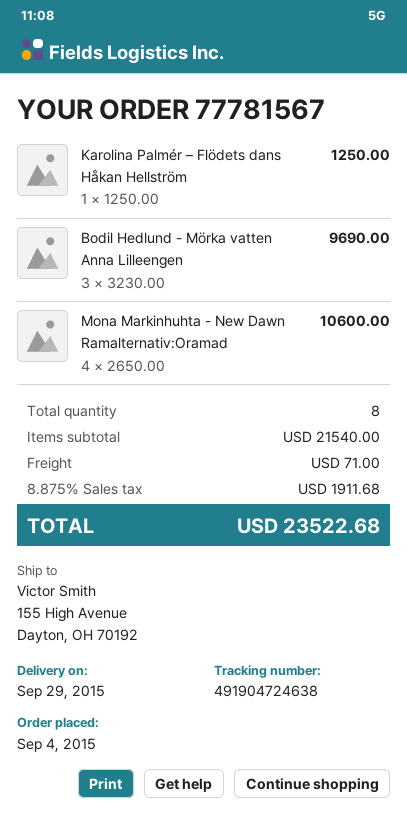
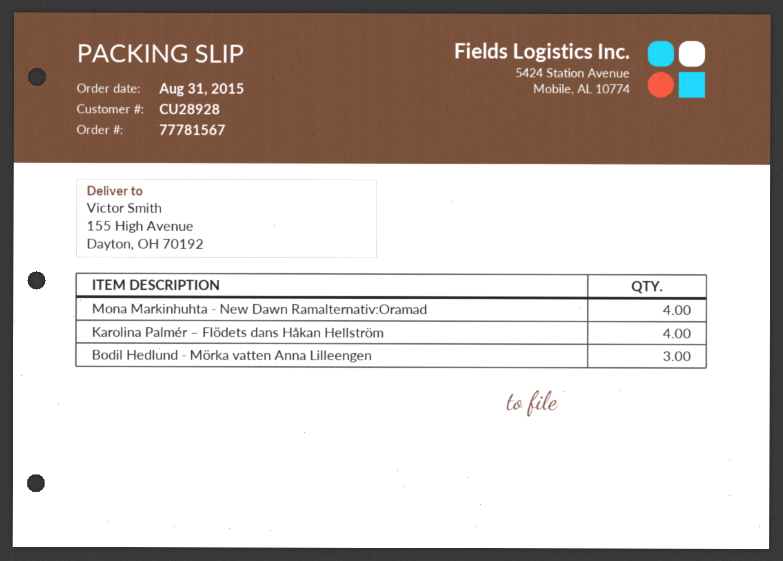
order date: 2015-09-04 -> 2015-08-31
Karolina Palmér – Flödets dans Håkan Hellström: 1 -> 4

